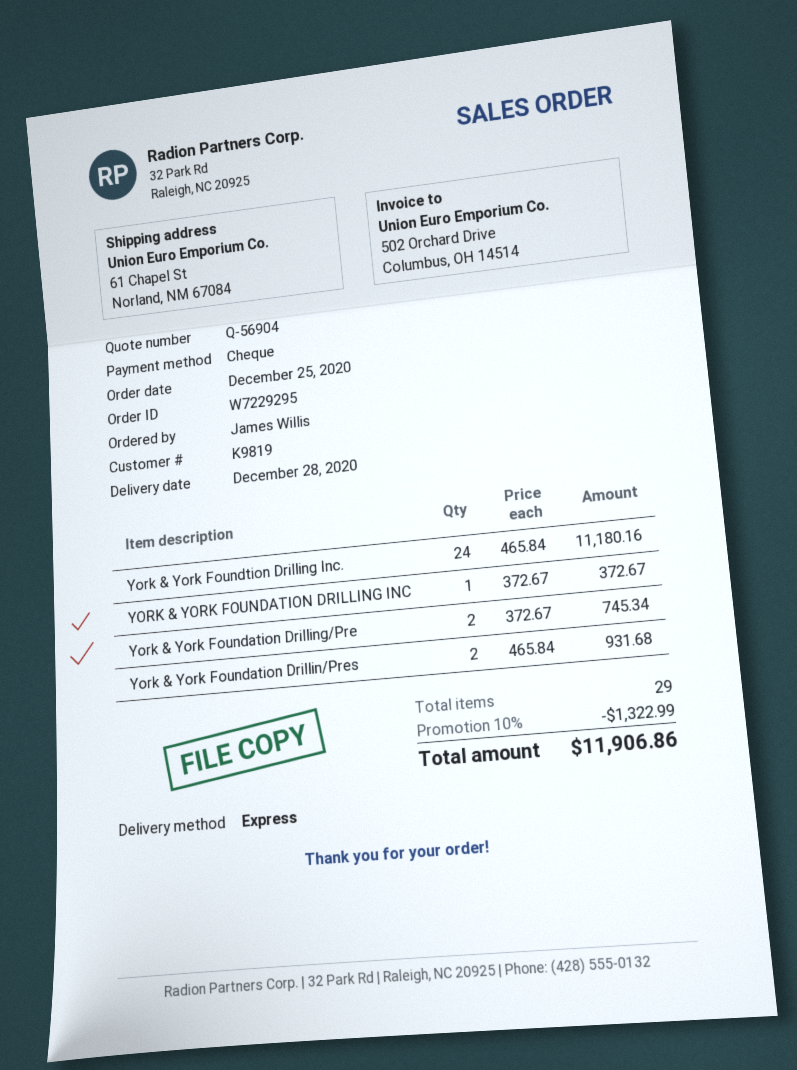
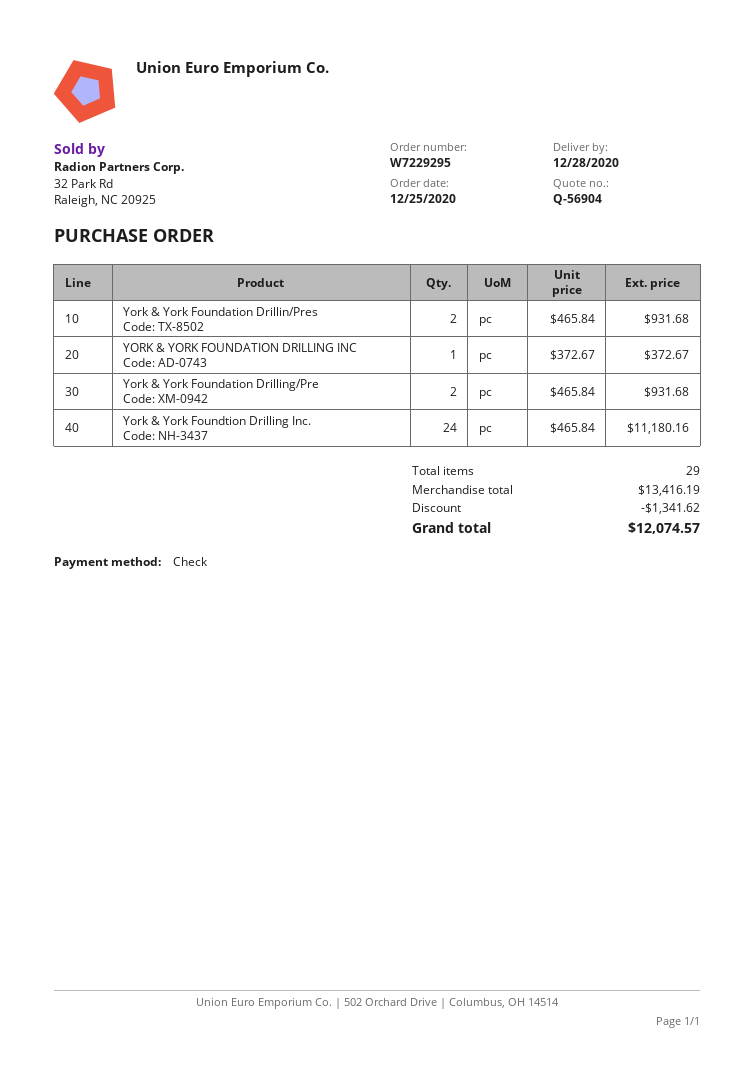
York & York Foundation Drilling/Pre: 2 x 372.67 = 745.34 -> 2 x 465.84 = 931.68
discount: 1322.99 -> 1341.62
total: 11906.86 -> 12074.57

